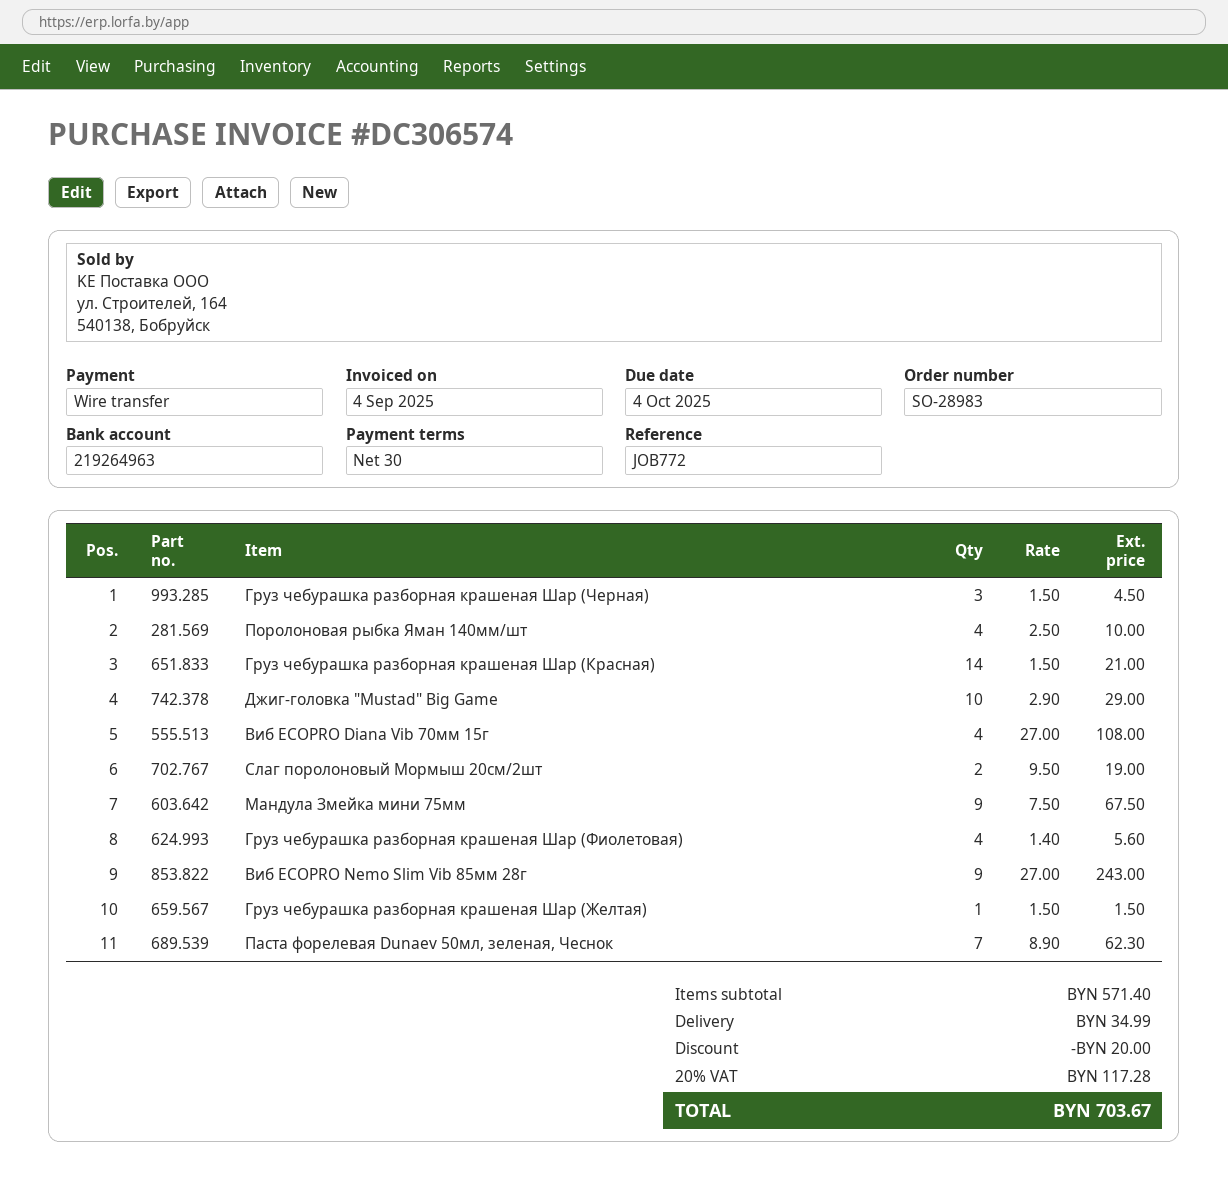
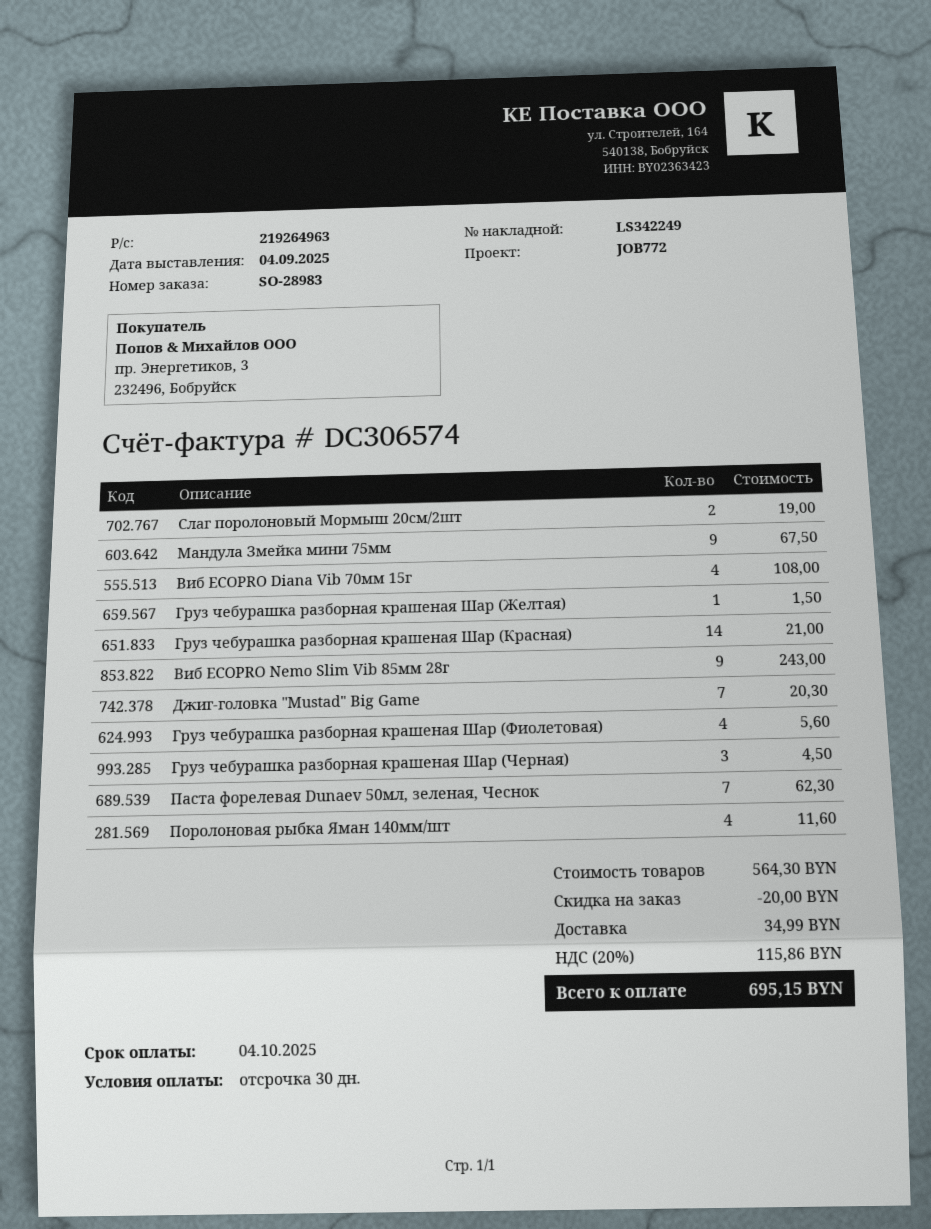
Поролоновая рыбка Яман 140мм/шт: 4 for 10.00 -> 4 for 11.60
Джиг-головка "Mustad" Big Game: 10 for 29.00 -> 7 for 20.30
subtotal: 571.40 -> 564.30
tax: 20% = 117.28 -> 20% = 115.86
total: 703.67 -> 695.15

